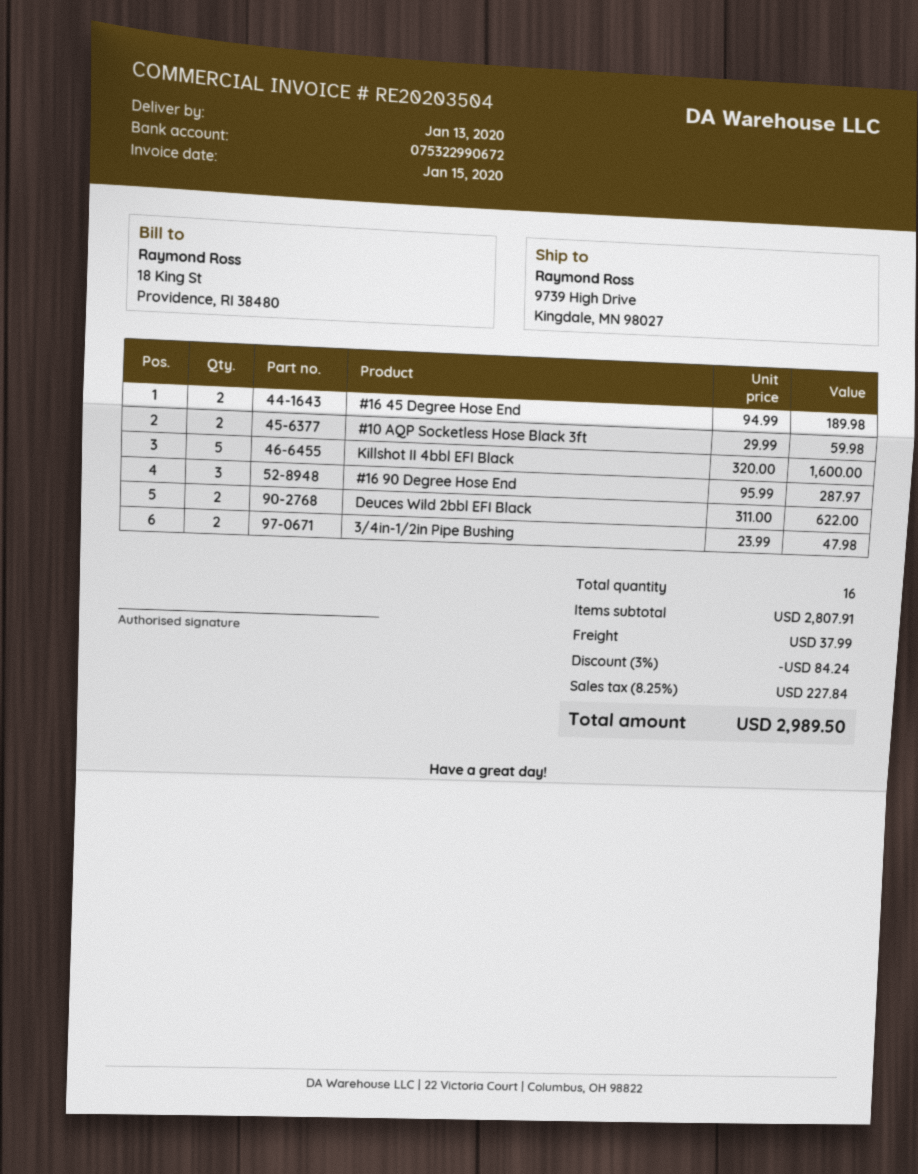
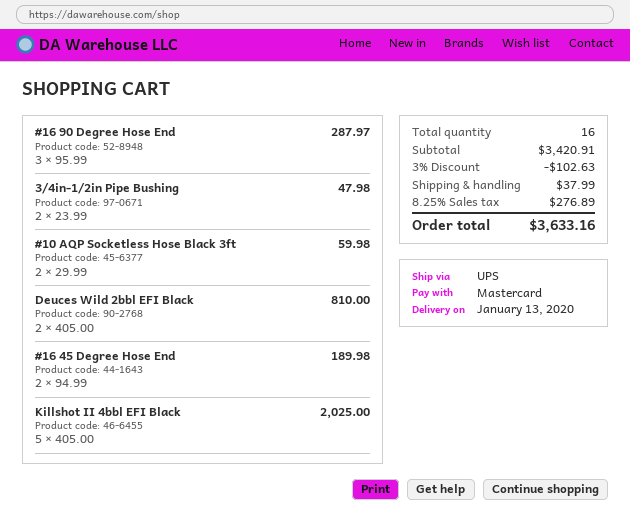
Killshot II 4bbl EFI Black: 5 x 320.00 = 1600.00 -> 5 x 405.00 = 2025.00
Deuces Wild 2bbl EFI Black: 2 x 311.00 = 622.00 -> 2 x 405.00 = 810.00
subtotal: 2807.91 -> 3420.91
discount: 3% = 84.24 -> 3% = 102.63
tax: 8.25% = 227.84 -> 8.25% = 276.89
total: 2989.50 -> 3633.16

